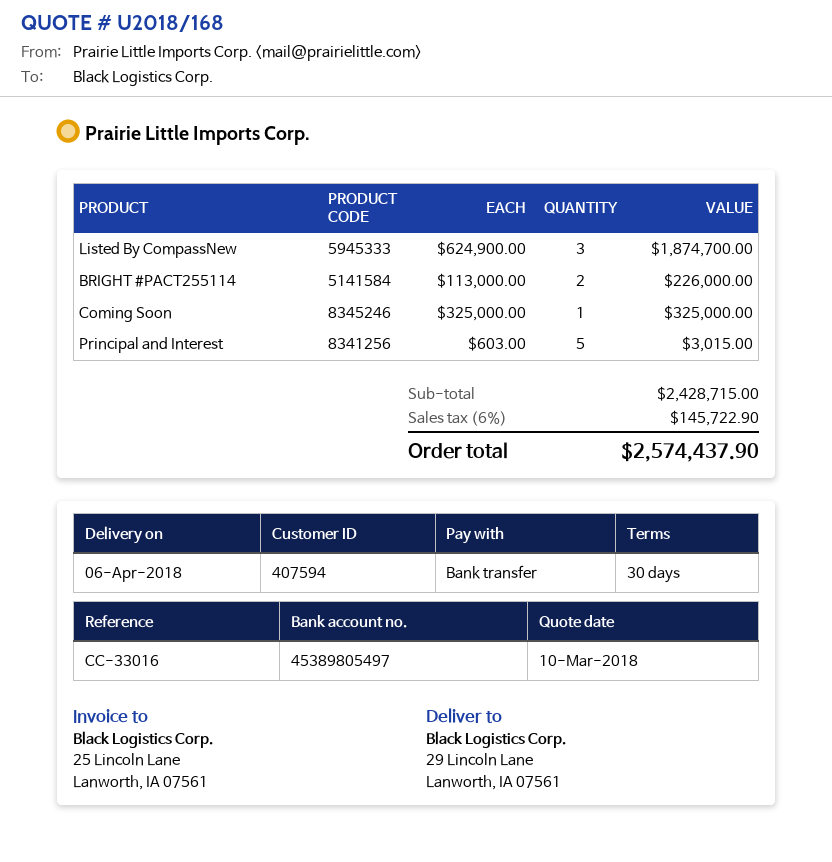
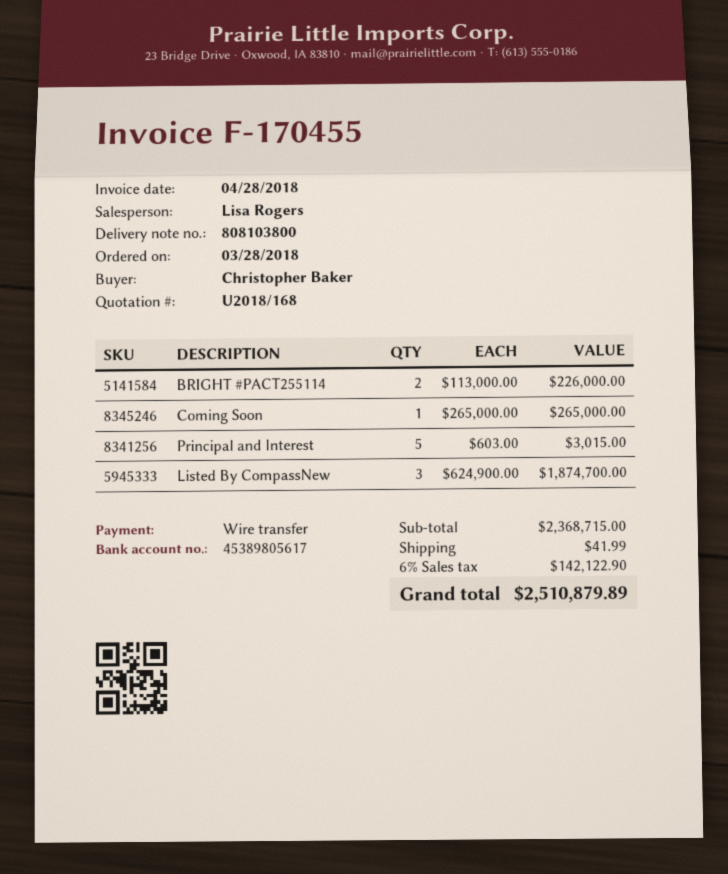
bank account: 45389805497 -> 45389805617
Coming Soon: 1 x 325000.00 = 325000.00 -> 1 x 265000.00 = 265000.00
subtotal: 2428715.00 -> 2368715.00
shipping: none -> 41.99
tax: 6% = 145722.90 -> 6% = 142122.90
total: 2574437.90 -> 2510879.89

